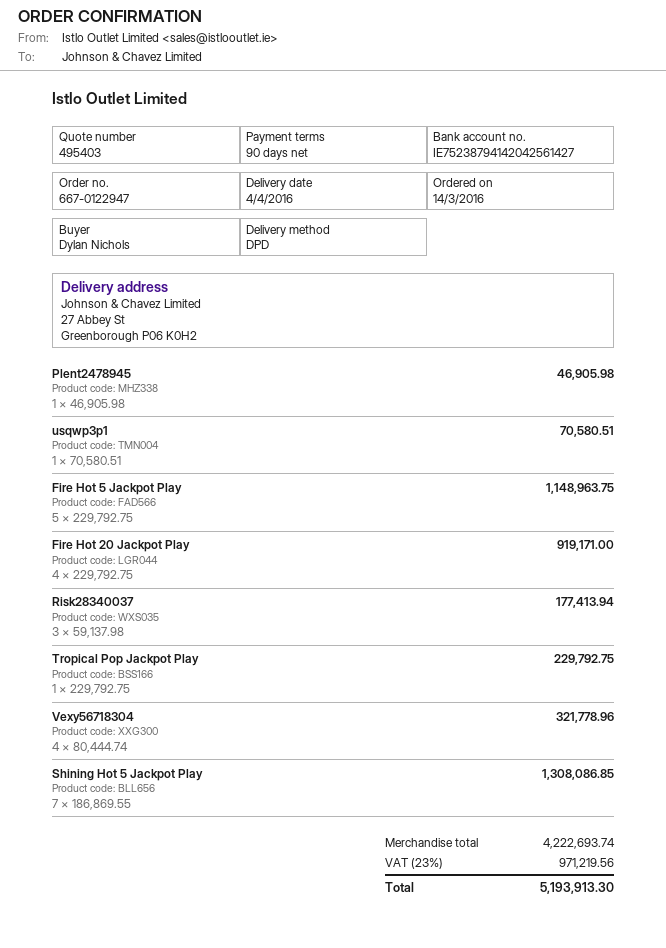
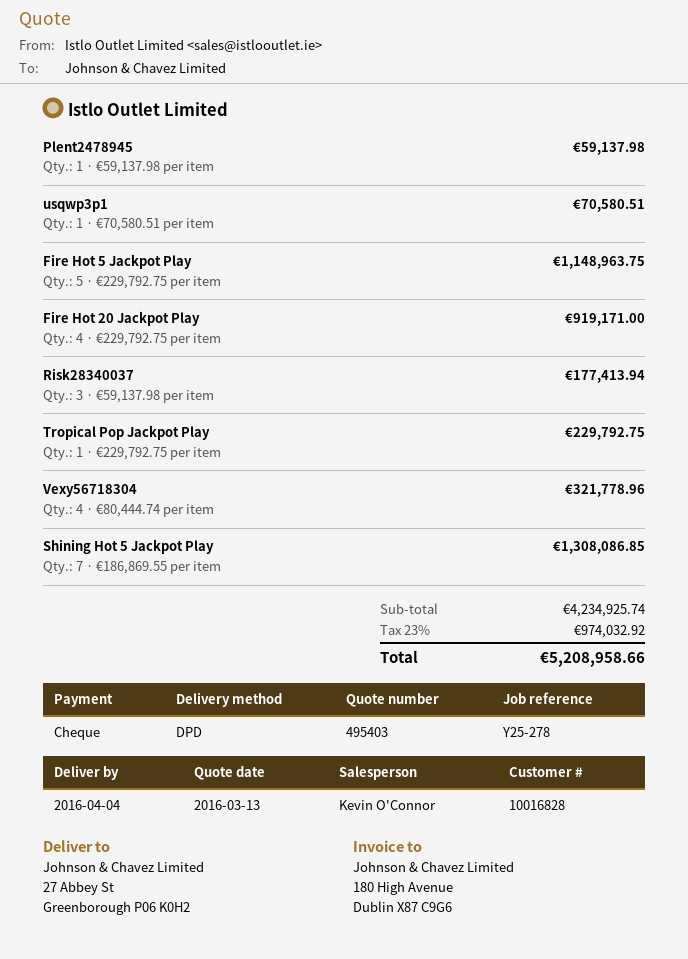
Plent2478945: 1 x 46905.98 = 46905.98 -> 1 x 59137.98 = 59137.98
subtotal: 4222693.74 -> 4234925.74
tax: 23% = 971219.56 -> 23% = 974032.92
total: 5193913.30 -> 5208958.66

